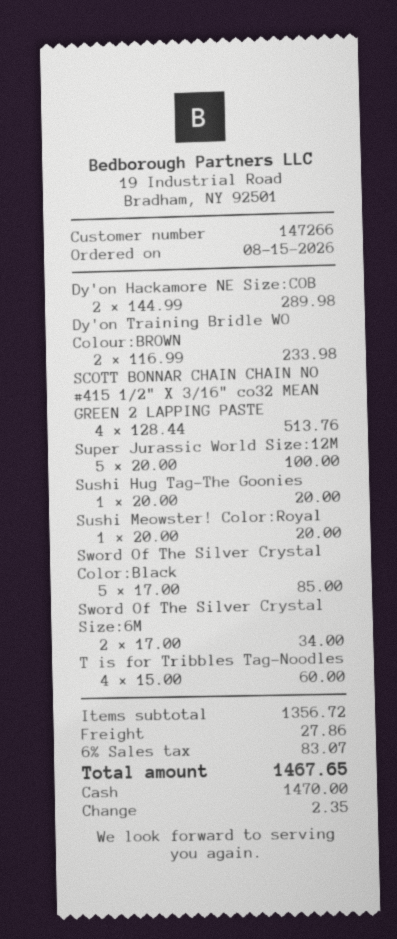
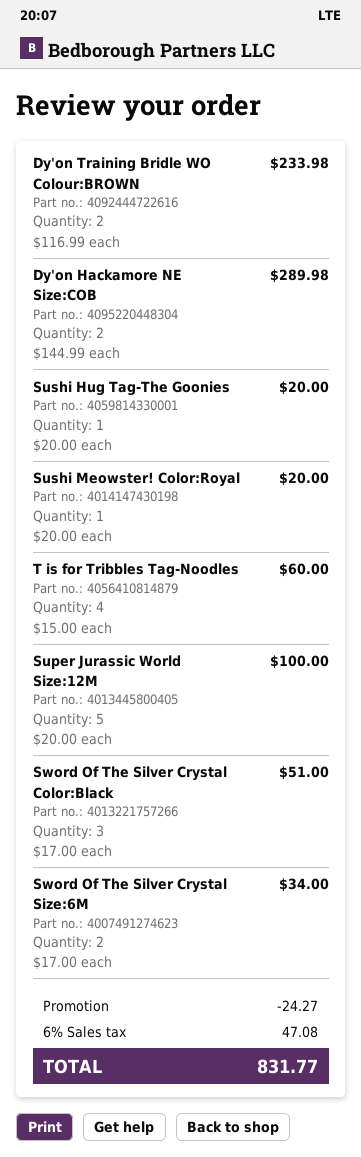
SCOTT BONNAR CHAIN CHAIN NO #415 1/2" X 3/16" co32 MEAN GREEN 2 LAPPING PASTE: 4 x 128.44 = 513.76 -> none
Sword Of The Silver Crystal Color:Black: 5 x 17.00 = 85.00 -> 3 x 17.00 = 51.00
discount: none -> 24.27
shipping: 27.86 -> none
tax: 6% = 83.07 -> 6% = 47.08
total: 1467.65 -> 831.77

